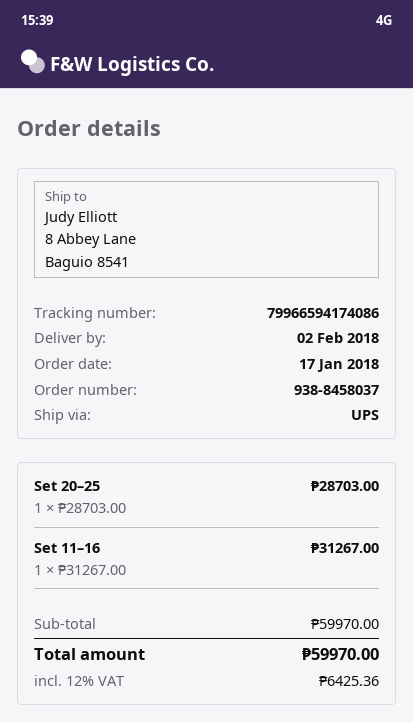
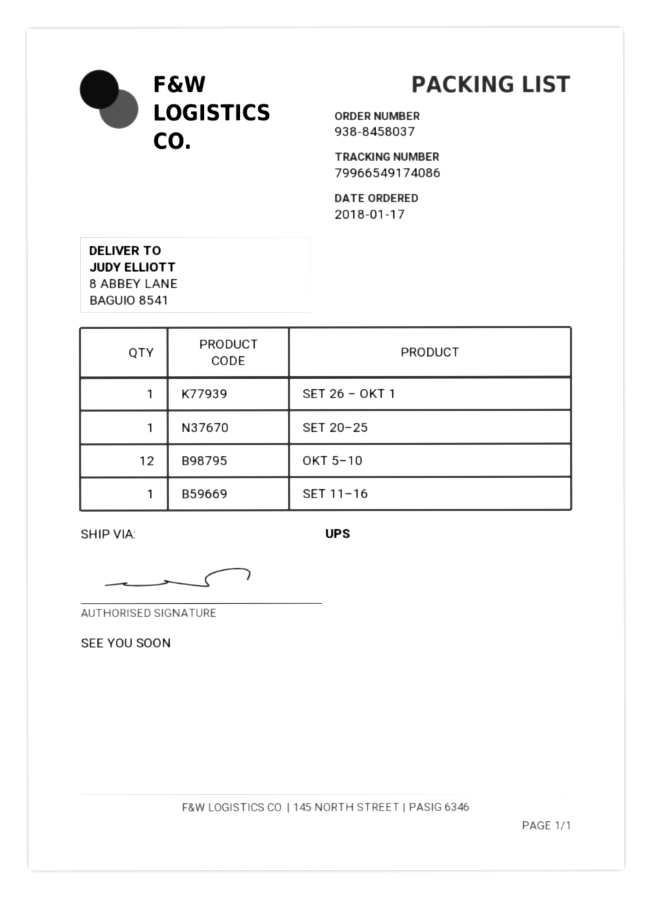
tracking number: 79966594174086 -> 79966549174086
SET 26 – OKT 1: none -> 1
OKT 5–10: none -> 12

